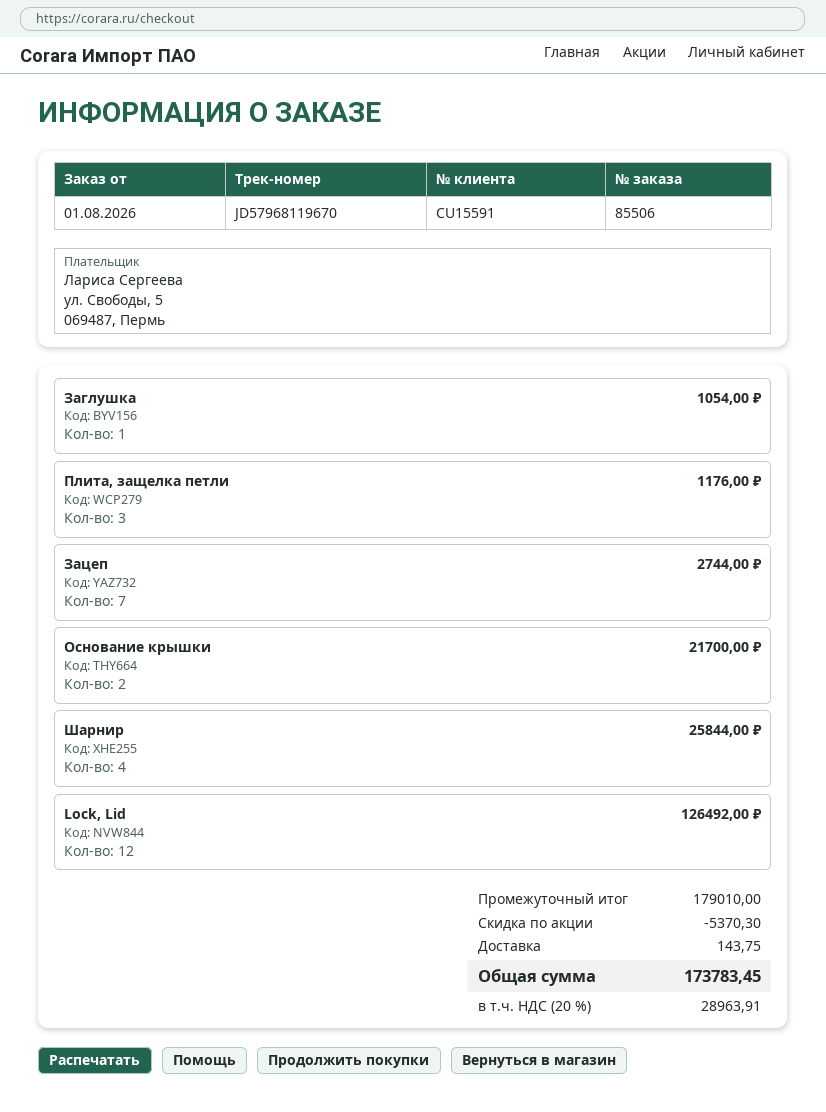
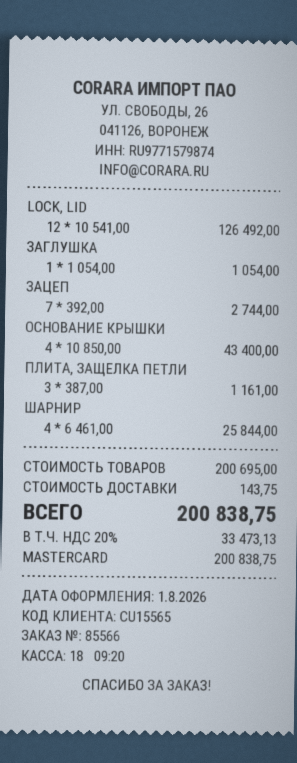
order number: 85506 -> 85566
customer number: CU15591 -> CU15565
Плита, защелка петли: 3 for 1176.00 -> 3 for 1161.00
Основание крышки: 2 for 21700.00 -> 4 for 43400.00
subtotal: 179010.00 -> 200695.00
discount: 5370.30 -> none
tax: 20% = 28963.91 -> 20% = 33473.13
total: 173783.45 -> 200838.75

